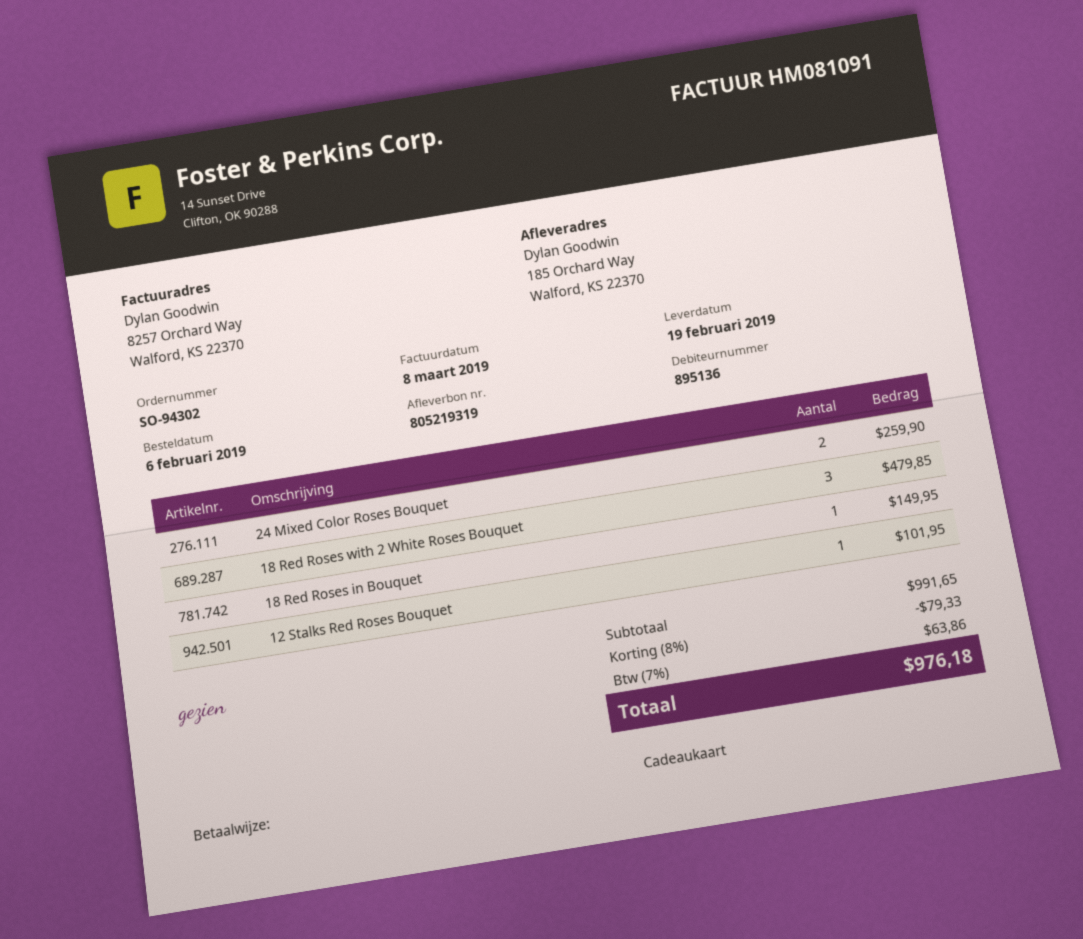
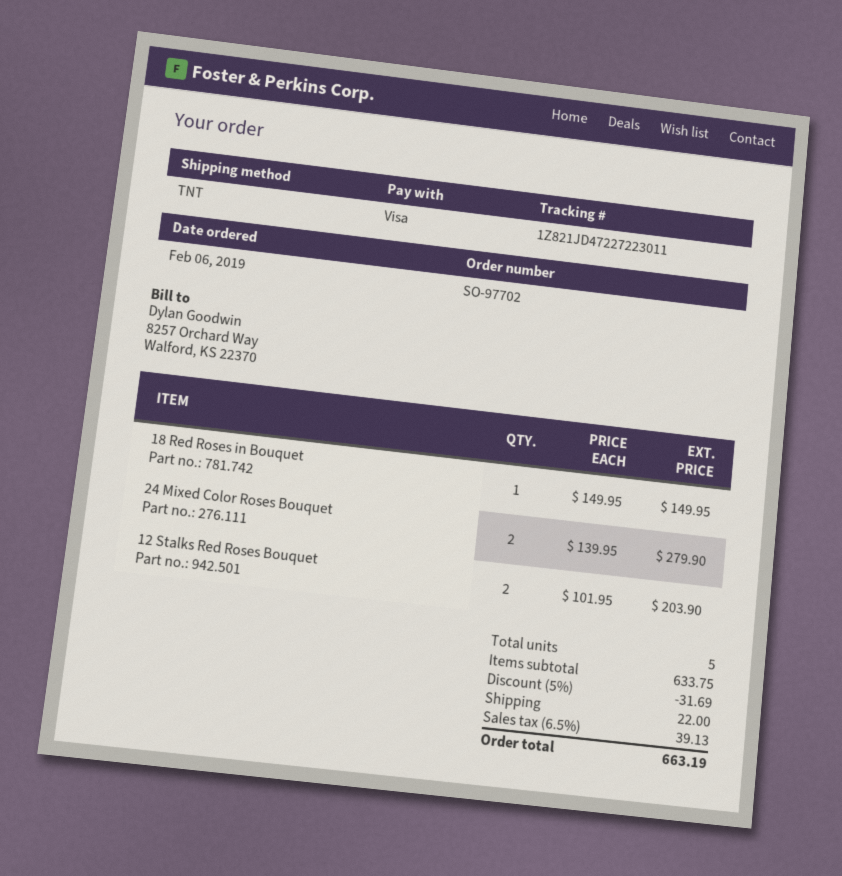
order number: SO-94302 -> SO-97702
payment method: gift card -> Visa
24 Mixed Color Roses Bouquet: 2 for 259.90 -> 2 for 279.90
18 Red Roses with 2 White Roses Bouquet: 3 for 479.85 -> none
12 Stalks Red Roses Bouquet: 1 for 101.95 -> 2 for 203.90
subtotal: 991.65 -> 633.75
discount: 8% = 79.33 -> 5% = 31.69
shipping: none -> 22.00
tax: 7% = 63.86 -> 6.5% = 39.13
total: 976.18 -> 663.19

